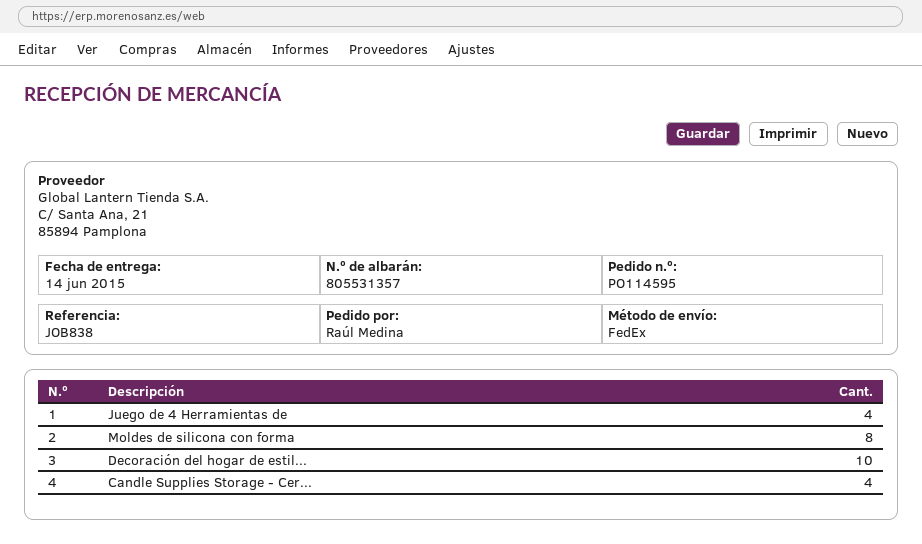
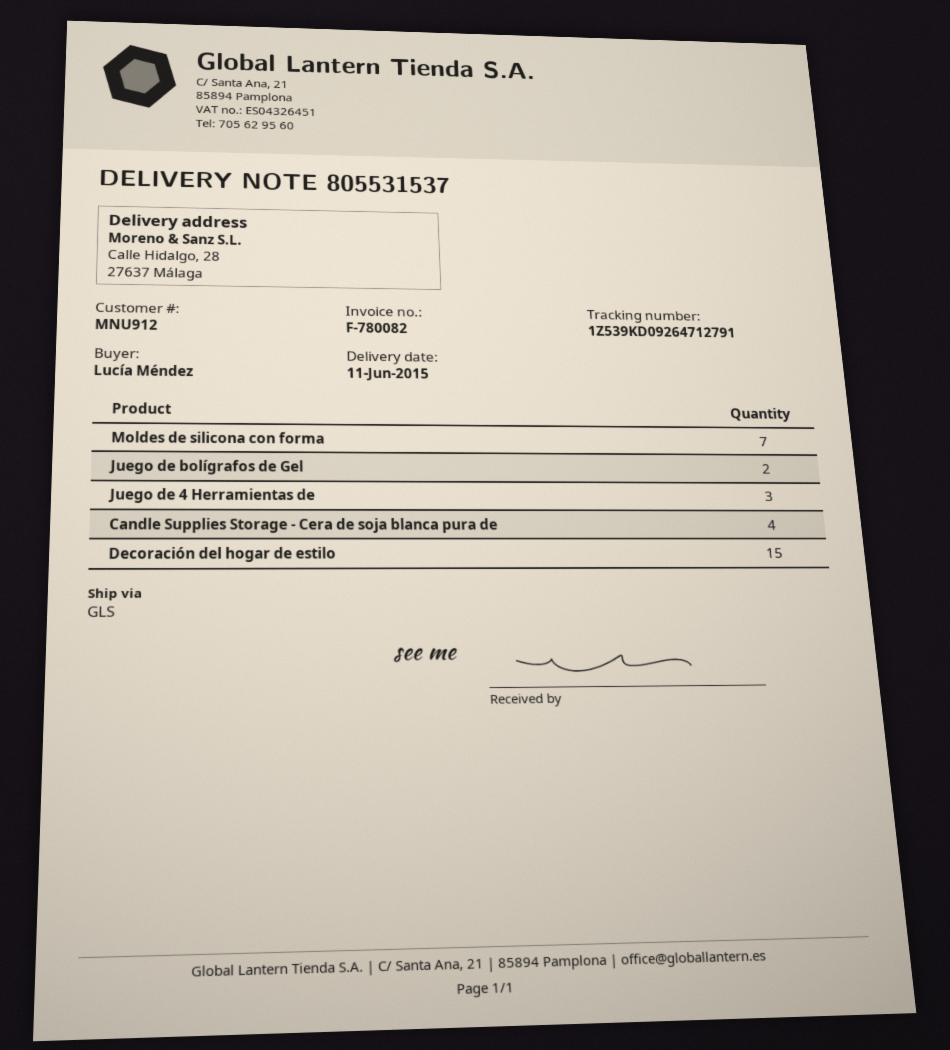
delivery note number: 805531357 -> 805531537
delivery date: 2015-06-14 -> 2015-06-11
ordered by: Raúl Medina -> Lucía Méndez
shipping method: FedEx -> GLS
Juego de 4 Herramientas de: 4 -> 3
Moldes de silicona con forma: 8 -> 7
Decoración del hogar de estil...: 10 -> 15
Juego de bolígrafos de Gel: none -> 2

